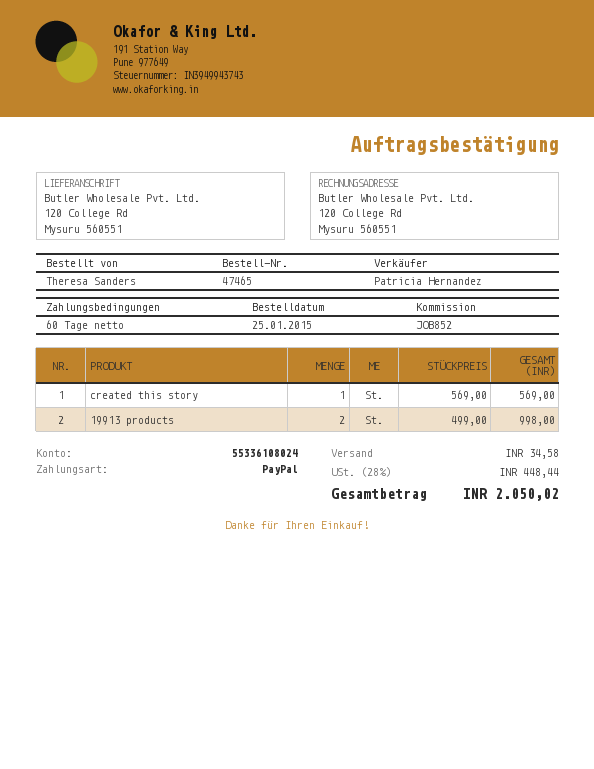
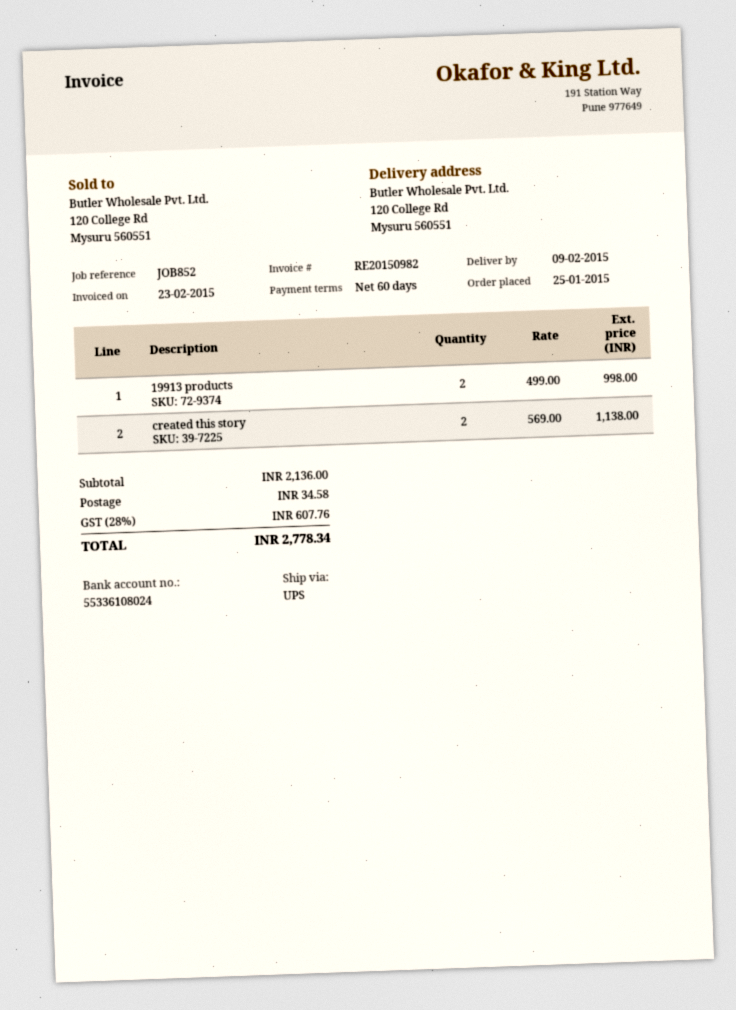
created this story: 1 x 569.00 = 569.00 -> 2 x 569.00 = 1138.00
tax: 28% = 448.44 -> 28% = 607.76
total: 2050.02 -> 2778.34

